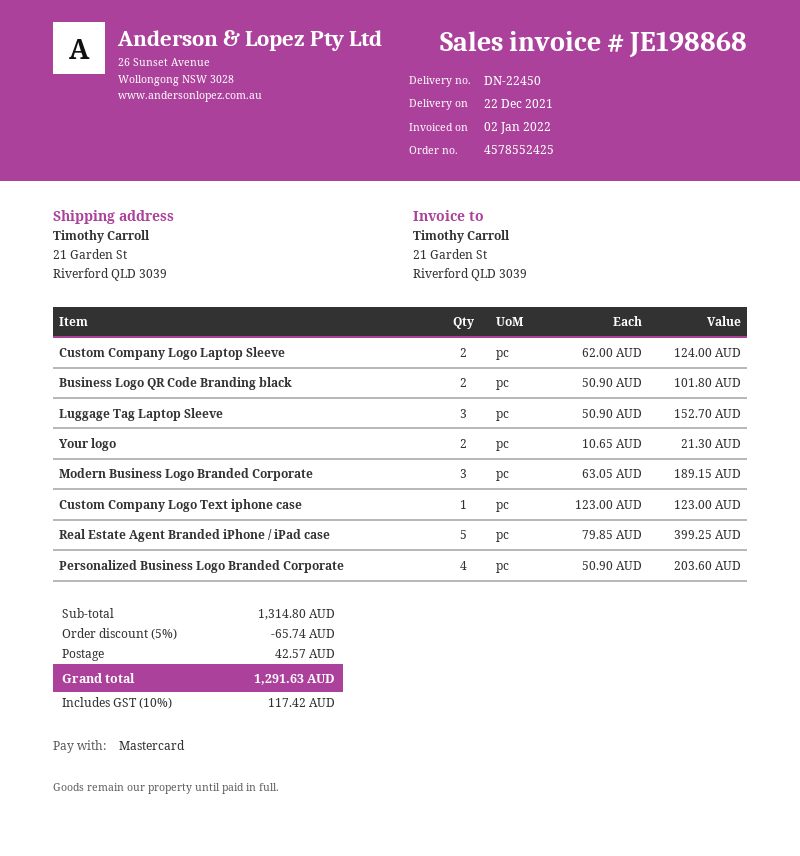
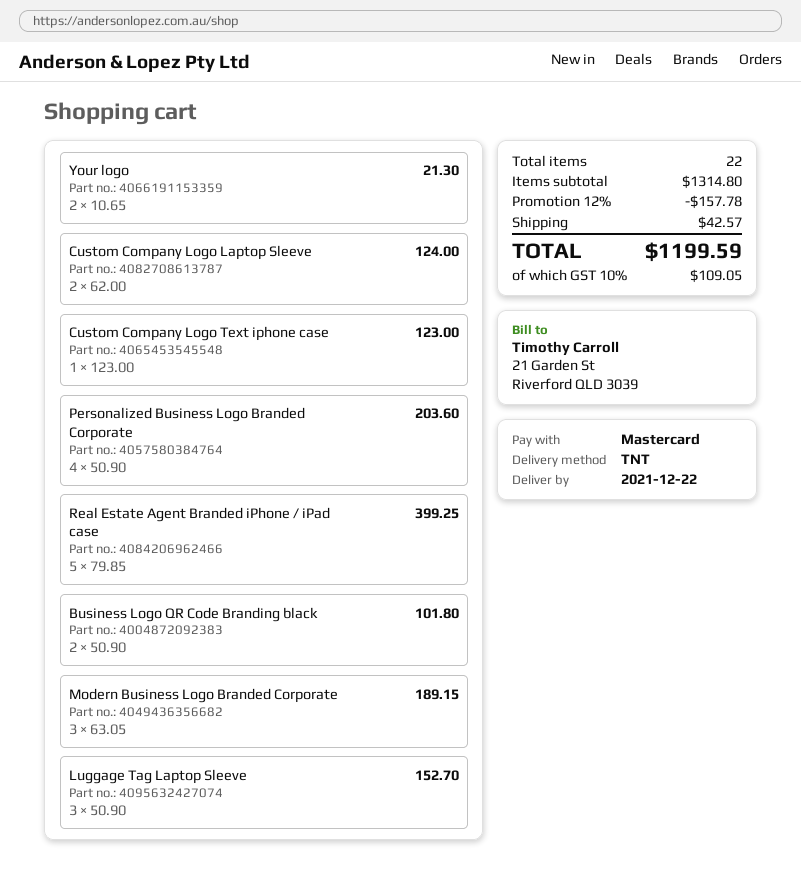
discount: 5% = 65.74 -> 12% = 157.78
tax: 10% = 117.42 -> 10% = 109.05
total: 1291.63 -> 1199.59

